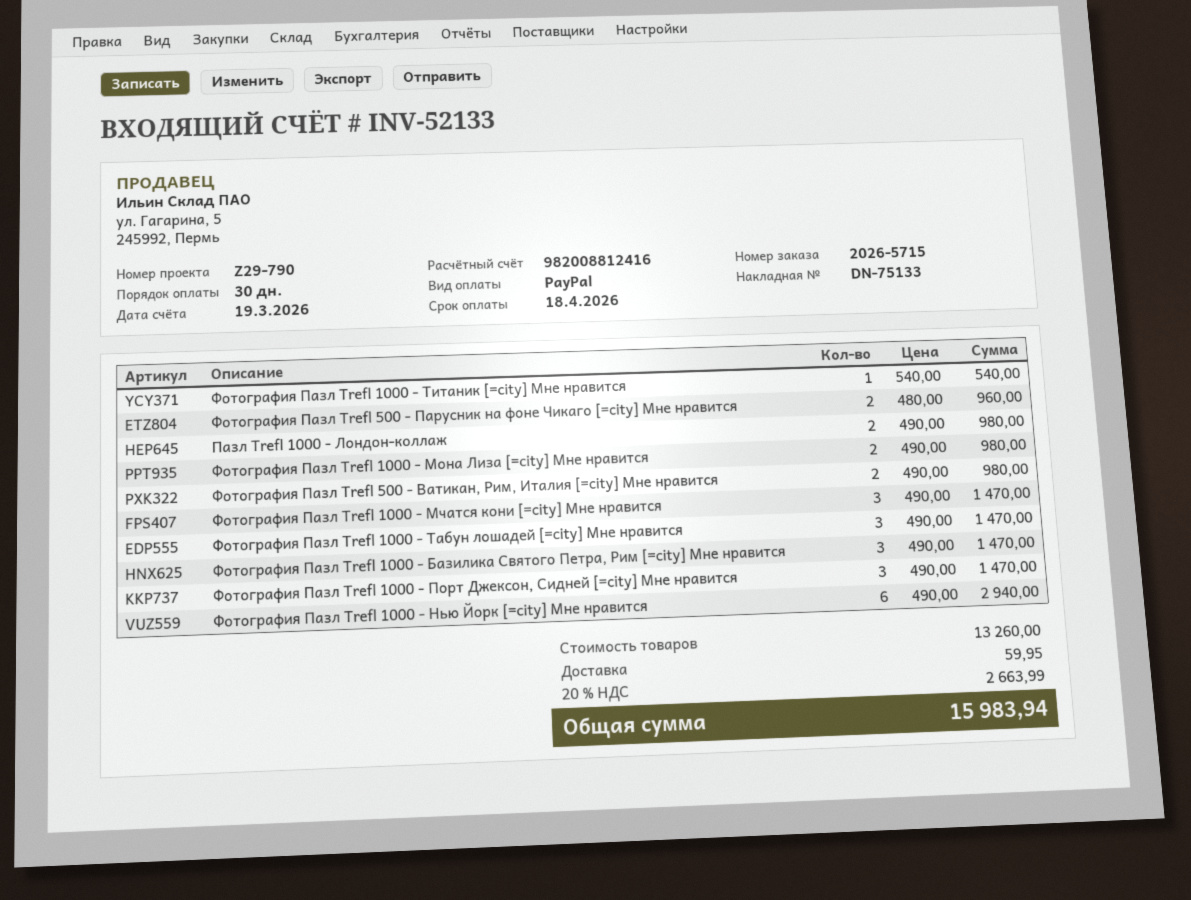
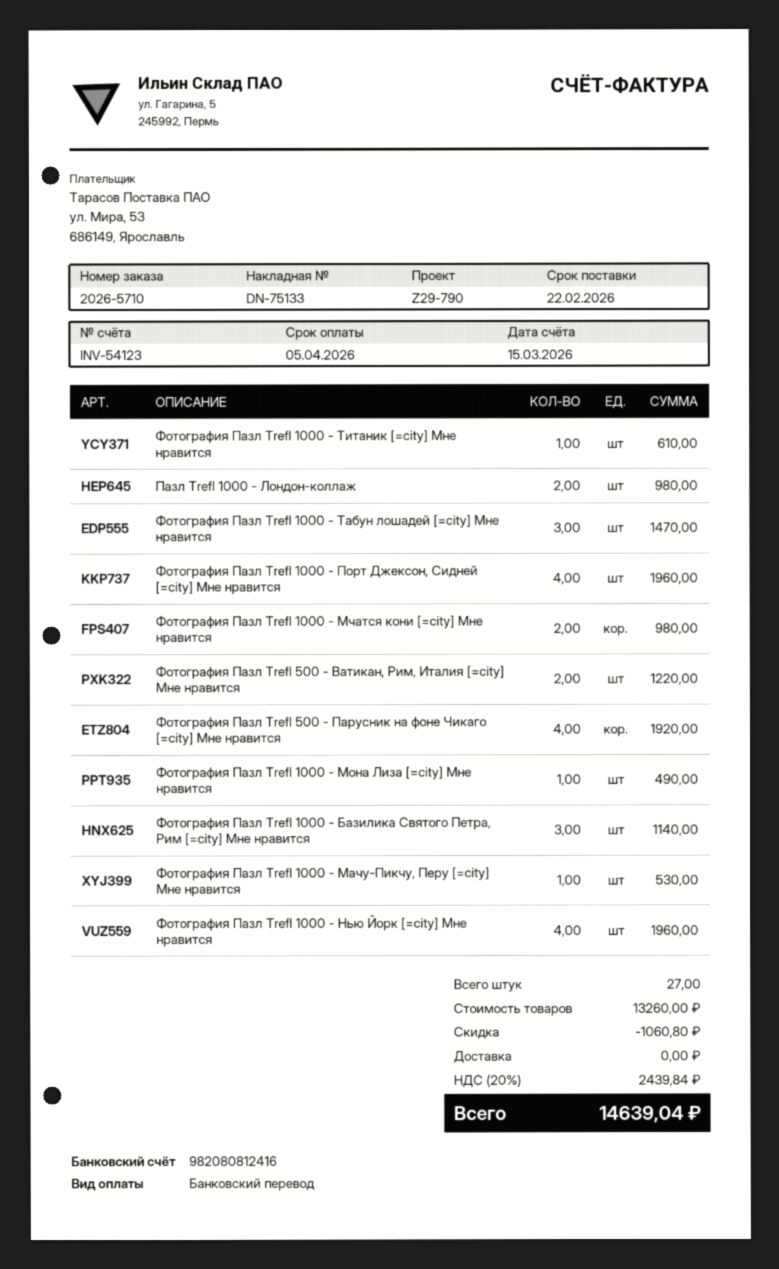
order number: 2026-5715 -> 2026-5710
invoice number: INV-52133 -> INV-54123
invoice date: 2026-03-19 -> 2026-03-15
due date: 2026-04-18 -> 2026-04-05
payment method: PayPal -> bank transfer
bank account: 982008812416 -> 982080812416
Фотография Пазл Trefl 1000 - Титаник [=city] Мне нравится: 1 for 540.00 -> 1 for 610.00
Фотография Пазл Trefl 500 - Парусник на фоне Чикаго [=city] Мне нравится: 2 for 960.00 -> 4 for 1920.00
Фотография Пазл Trefl 1000 - Мона Лиза [=city] Мне нравится: 2 for 980.00 -> 1 for 490.00
Фотография Пазл Trefl 500 - Ватикан, Рим, Италия [=city] Мне нравится: 2 for 980.00 -> 2 for 1220.00
Фотография Пазл Trefl 1000 - Мчатся кони [=city] Мне нравится: 3 for 1470.00 -> 2 for 980.00
Фотография Пазл Trefl 1000 - Базилика Святого Петра, Рим [=city] Мне нравится: 3 for 1470.00 -> 3 for 1140.00
Фотография Пазл Trefl 1000 - Порт Джексон, Сидней [=city] Мне нравится: 3 for 1470.00 -> 4 for 1960.00
Фотография Пазл Trefl 1000 - Нью Йорк [=city] Мне нравится: 6 for 2940.00 -> 4 for 1960.00
Фотография Пазл Trefl 1000 - Мачу-Пикчу, Перу [=city] Мне нравится: none -> 1 for 530.00
discount: none -> 1060.80
shipping: 59.95 -> 0.00
tax: 20% = 2663.99 -> 20% = 2439.84
total: 15983.94 -> 14639.04

